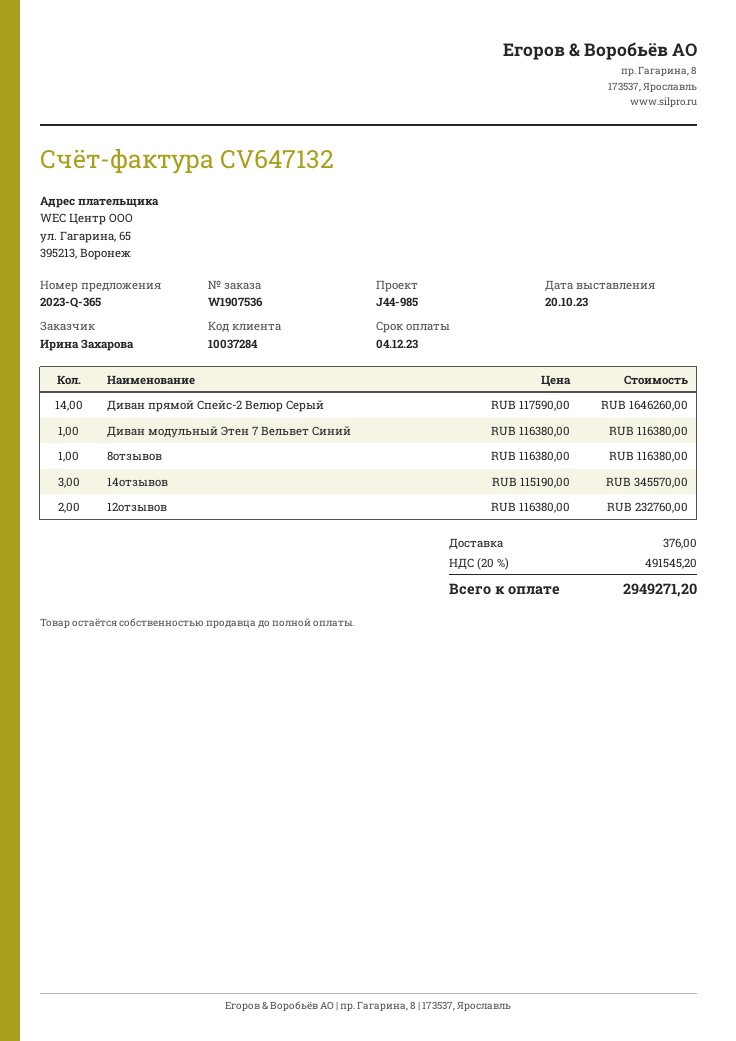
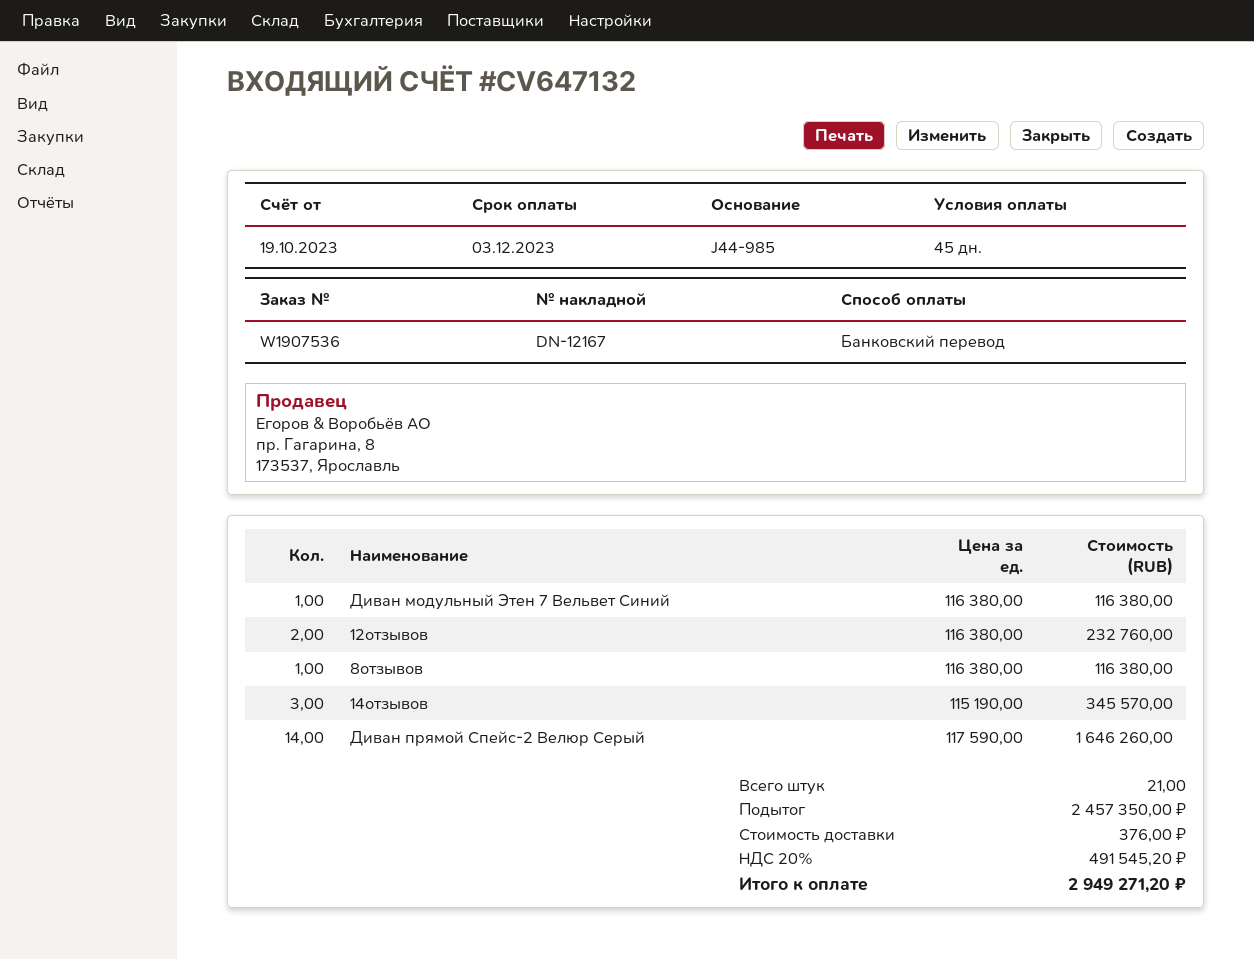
invoice date: 2023-10-20 -> 2023-10-19
due date: 2023-12-04 -> 2023-12-03

